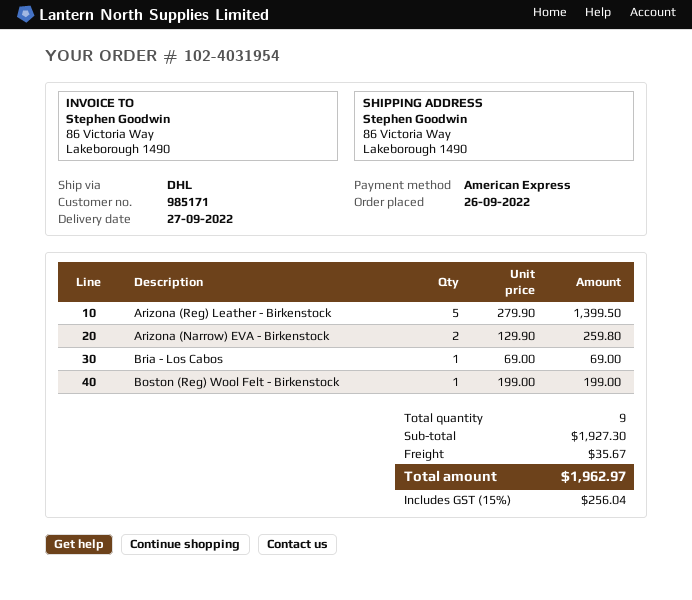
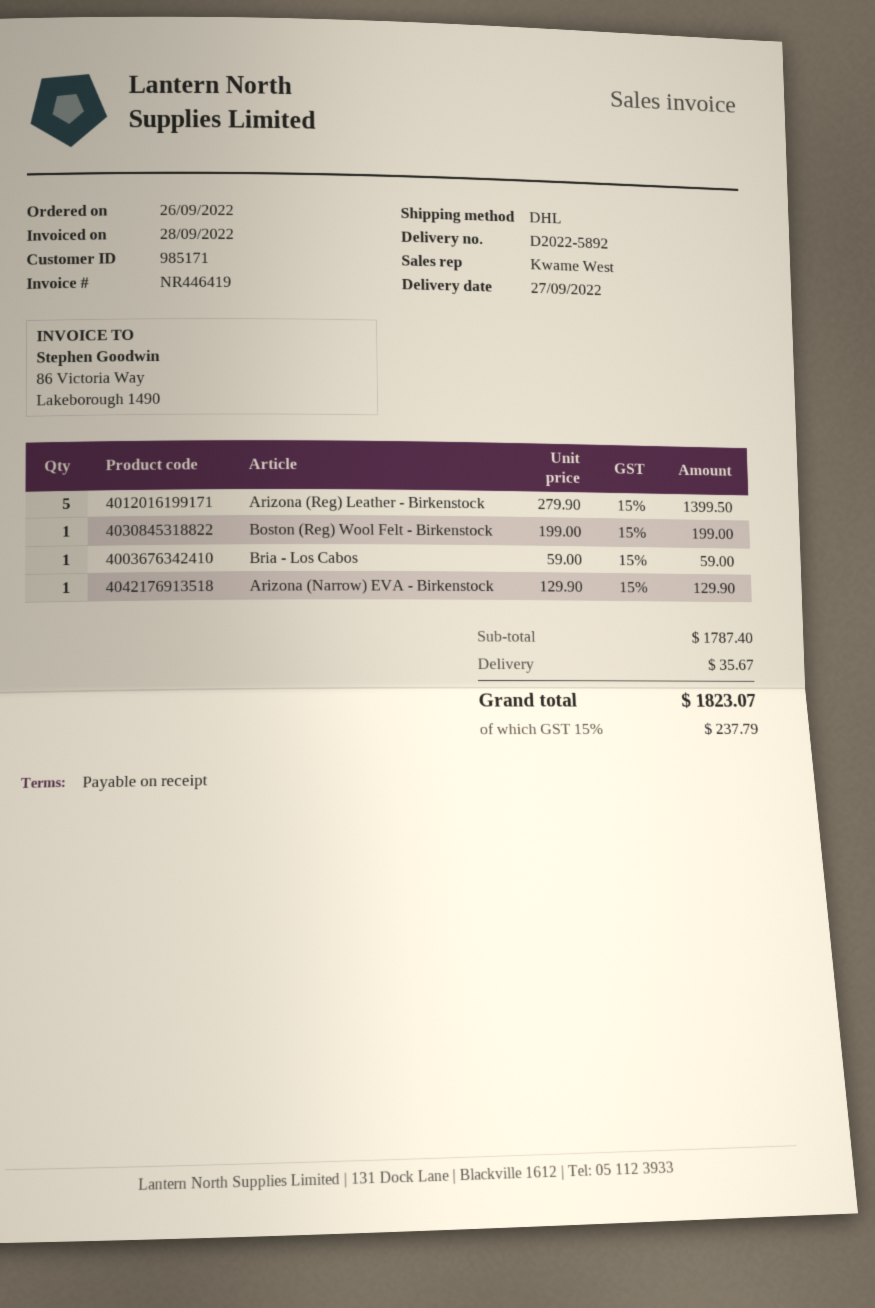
Arizona (Narrow) EVA - Birkenstock: 2 x 129.90 = 259.80 -> 1 x 129.90 = 129.90
Bria - Los Cabos: 1 x 69.00 = 69.00 -> 1 x 59.00 = 59.00
subtotal: 1927.30 -> 1787.40
tax: 15% = 256.04 -> 15% = 237.79
total: 1962.97 -> 1823.07

